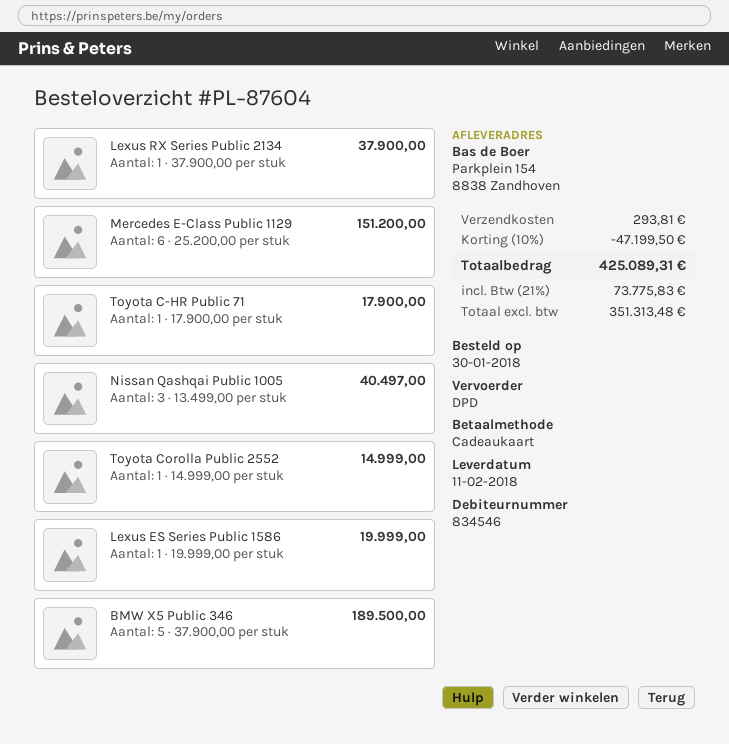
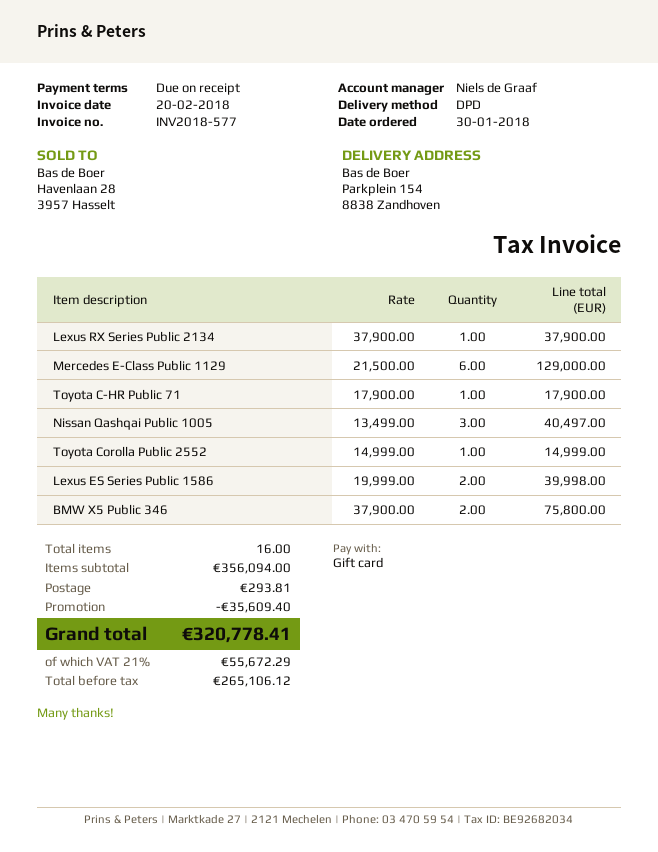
Mercedes E-Class Public 1129: 6 x 25200.00 = 151200.00 -> 6 x 21500.00 = 129000.00
Lexus ES Series Public 1586: 1 x 19999.00 = 19999.00 -> 2 x 19999.00 = 39998.00
BMW X5 Public 346: 5 x 37900.00 = 189500.00 -> 2 x 37900.00 = 75800.00
discount: 47199.50 -> 35609.40
net: 351313.48 -> 265106.12
tax: 21% = 73775.83 -> 21% = 55672.29
total: 425089.31 -> 320778.41

